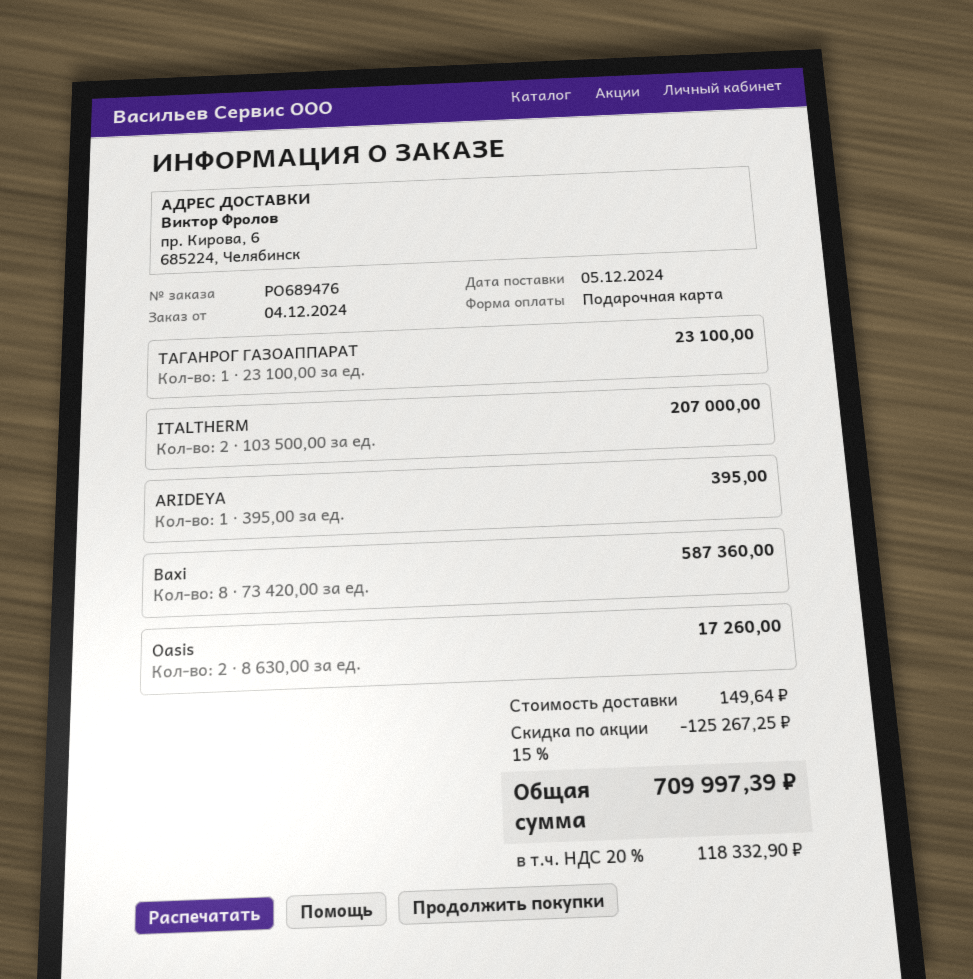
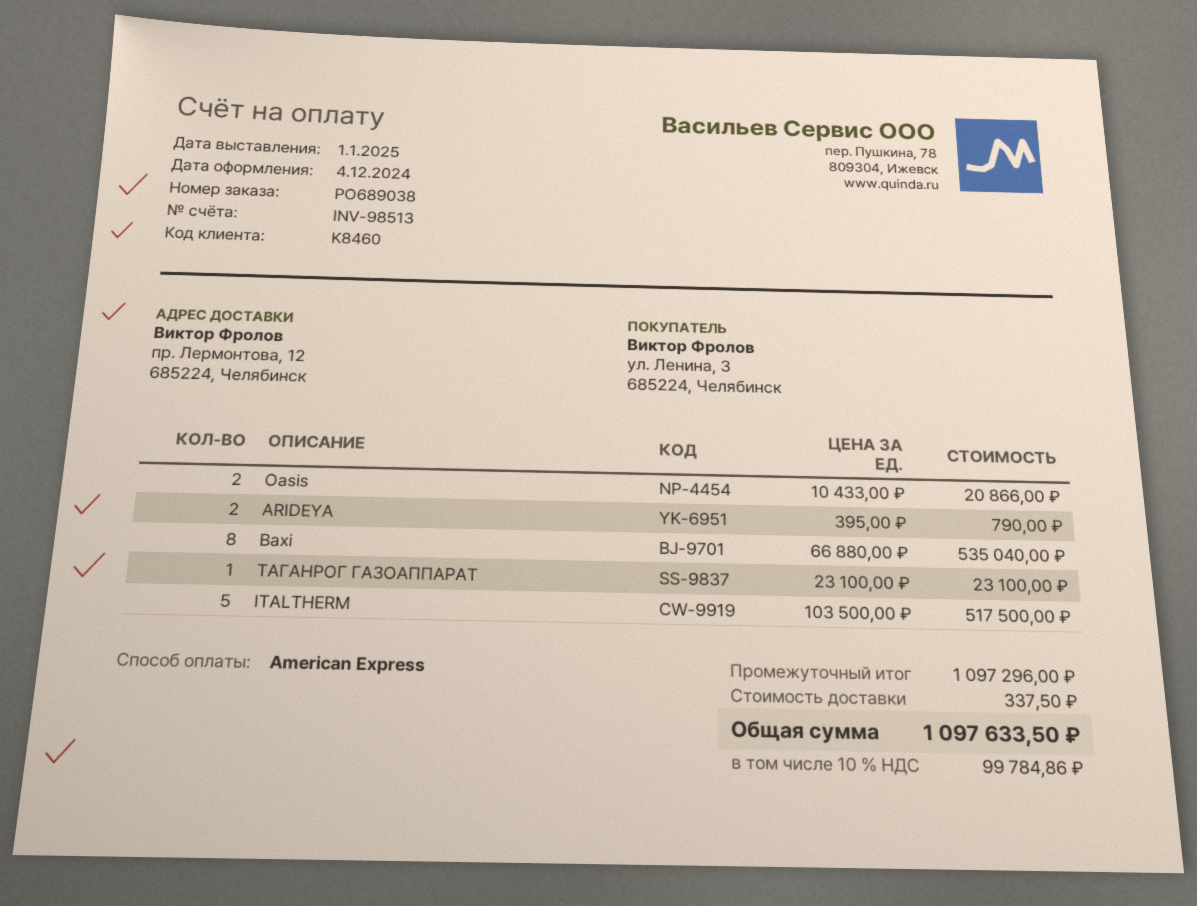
order number: PO689476 -> PO689038
payment method: gift card -> American Express
ship to: пр. Кирова, 6, 685224, Челябинск -> пр. Лермонтова, 12, 685224, Челябинск
ITALTHERM: 2 x 103500.00 = 207000.00 -> 5 x 103500.00 = 517500.00
ARIDEYA: 1 x 395.00 = 395.00 -> 2 x 395.00 = 790.00
Baxi: 8 x 73420.00 = 587360.00 -> 8 x 66880.00 = 535040.00
Oasis: 2 x 8630.00 = 17260.00 -> 2 x 10433.00 = 20866.00
discount: 15% = 125267.25 -> none
shipping: 149.64 -> 337.50
tax: 20% = 118332.90 -> 10% = 99784.86
total: 709997.39 -> 1097633.50

